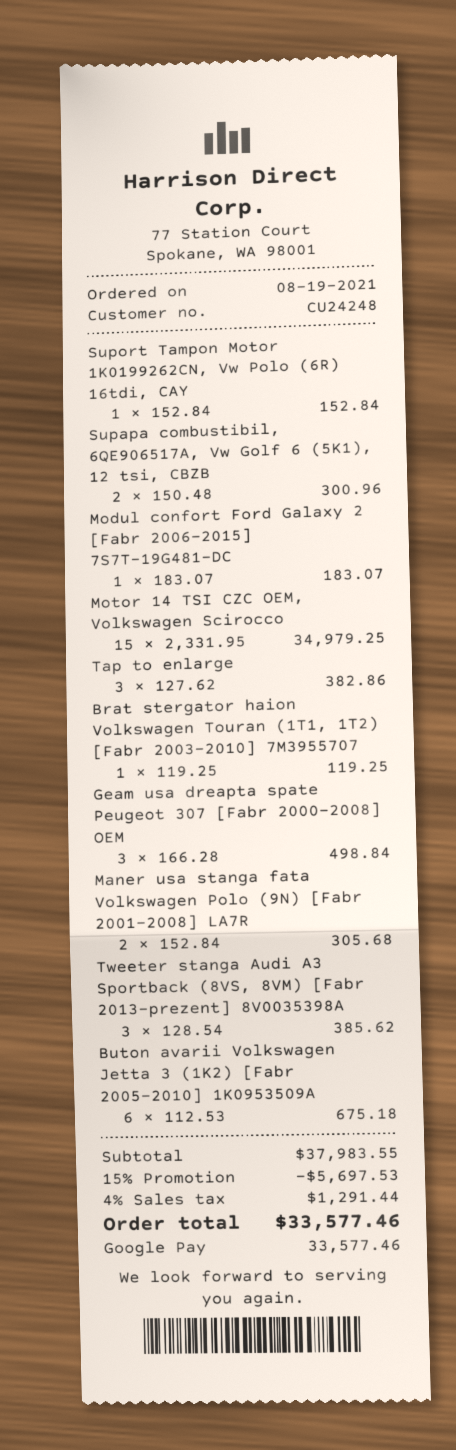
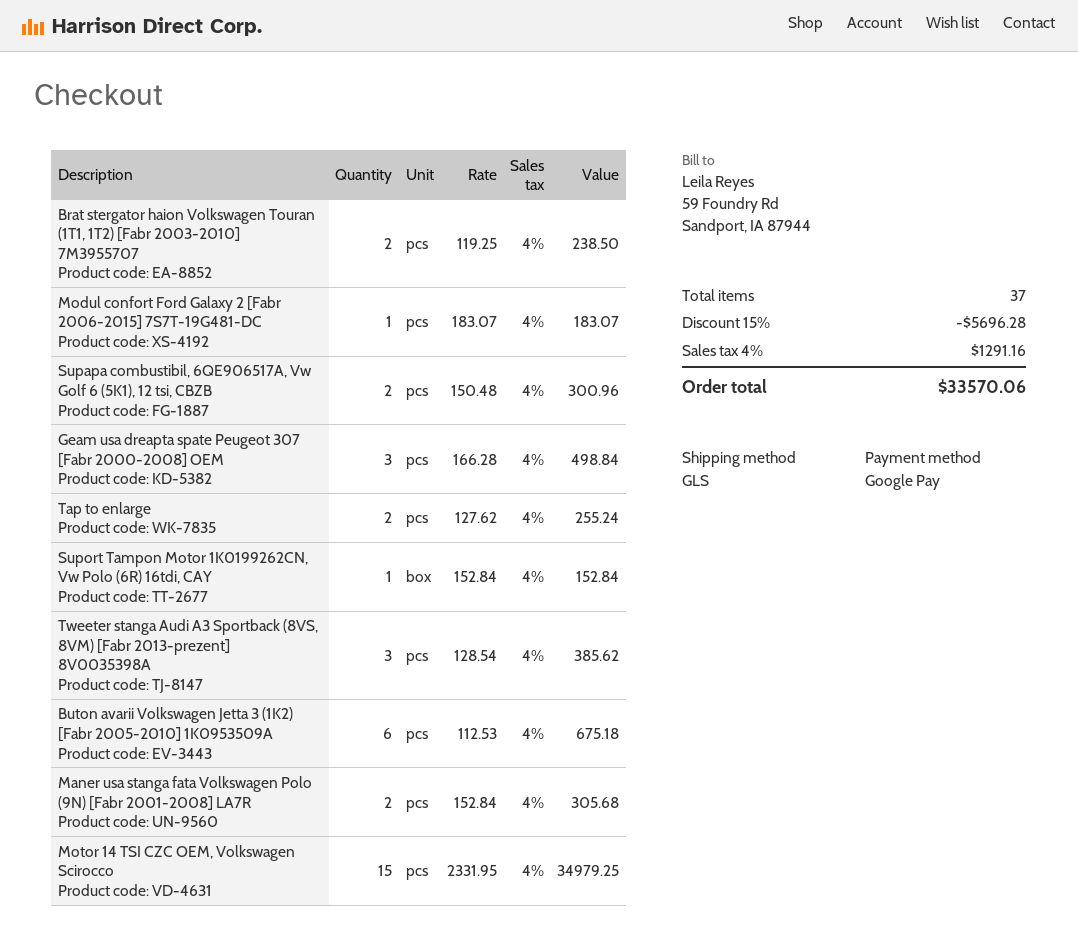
Tap to enlarge: 3 x 127.62 = 382.86 -> 2 x 127.62 = 255.24
Brat stergator haion Volkswagen Touran (1T1, 1T2) [Fabr 2003-2010] 7M3955707: 1 x 119.25 = 119.25 -> 2 x 119.25 = 238.50
discount: 15% = 5697.53 -> 15% = 5696.28
tax: 4% = 1291.44 -> 4% = 1291.16
total: 33577.46 -> 33570.06

